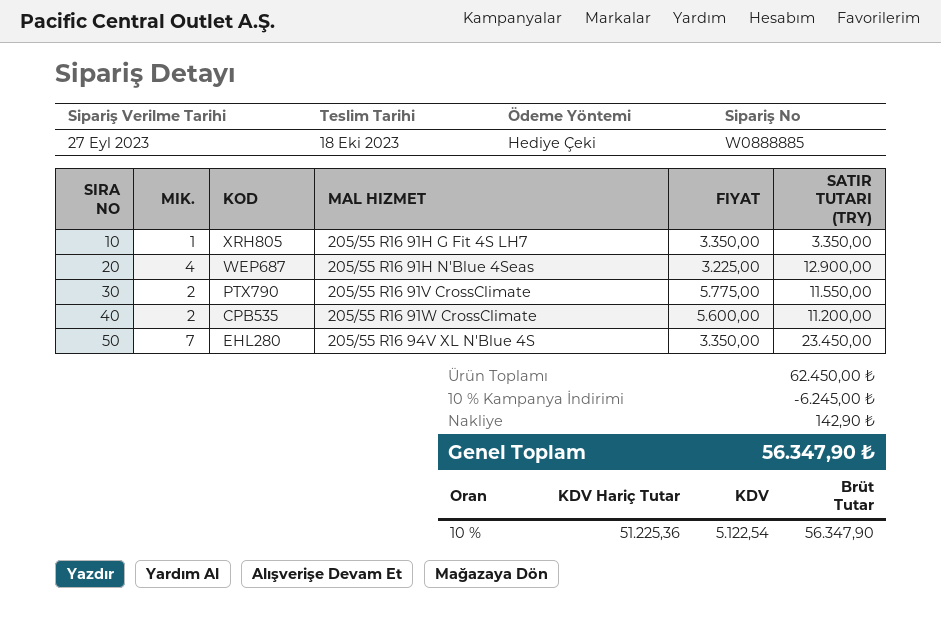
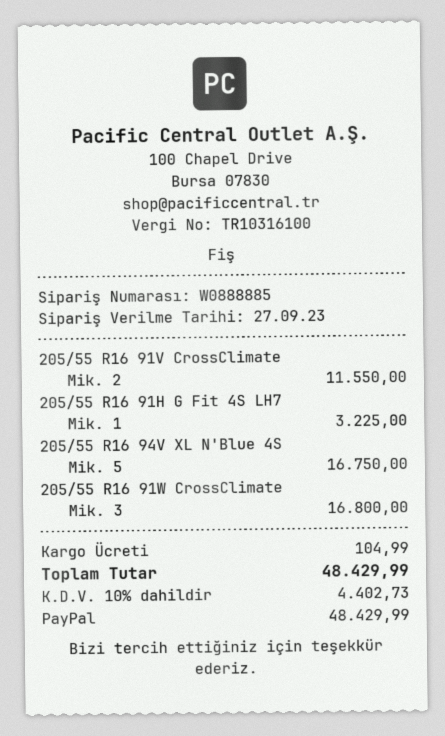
payment method: gift card -> PayPal
205/55 R16 91H G Fit 4S LH7: 1 for 3350.00 -> 1 for 3225.00
205/55 R16 91H N'Blue 4Seas: 4 for 12900.00 -> none
205/55 R16 91W CrossClimate: 2 for 11200.00 -> 3 for 16800.00
205/55 R16 94V XL N'Blue 4S: 7 for 23450.00 -> 5 for 16750.00
discount: 10% = 6245.00 -> none
shipping: 142.90 -> 104.99
tax: 10% = 5122.54 -> 10% = 4402.73
total: 56347.90 -> 48429.99

